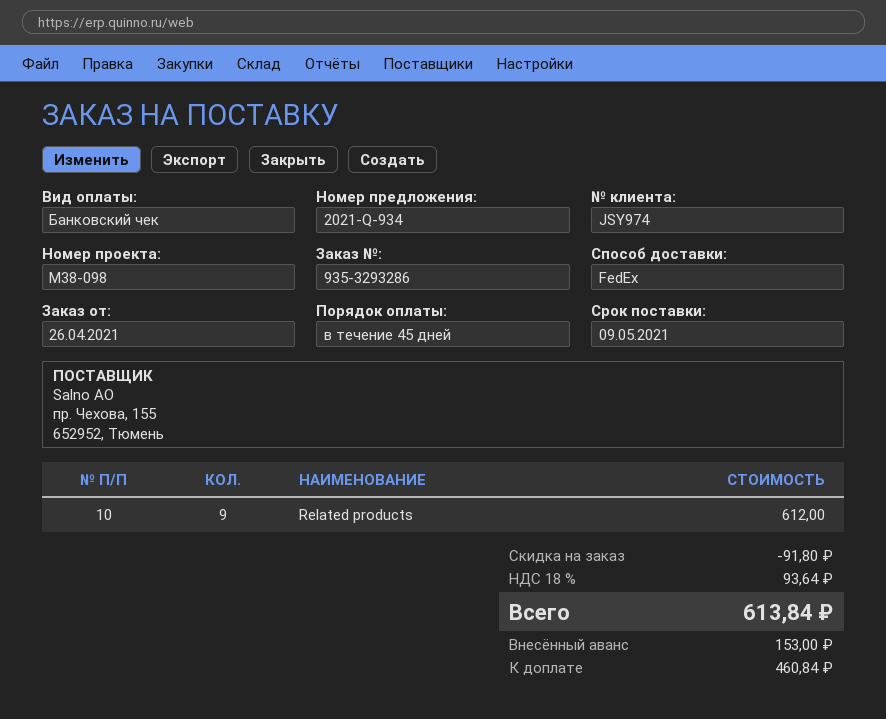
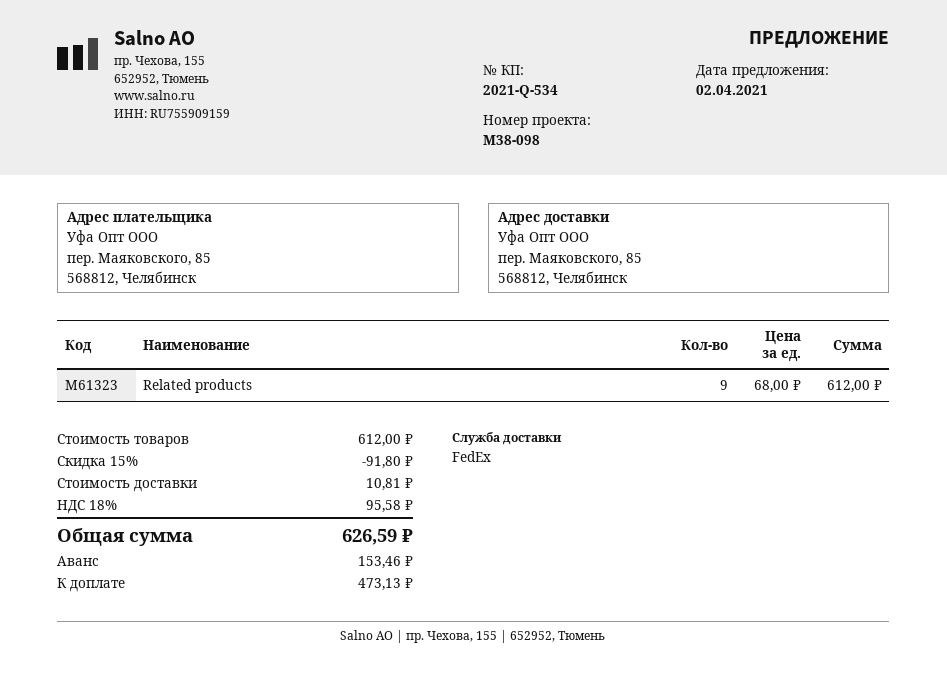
quote number: 2021-Q-934 -> 2021-Q-534
shipping: none -> 10.81
tax: 18% = 93.64 -> 18% = 95.58
total: 613.84 -> 626.59
deposit: 153.00 -> 153.46
balance: 460.84 -> 473.13

